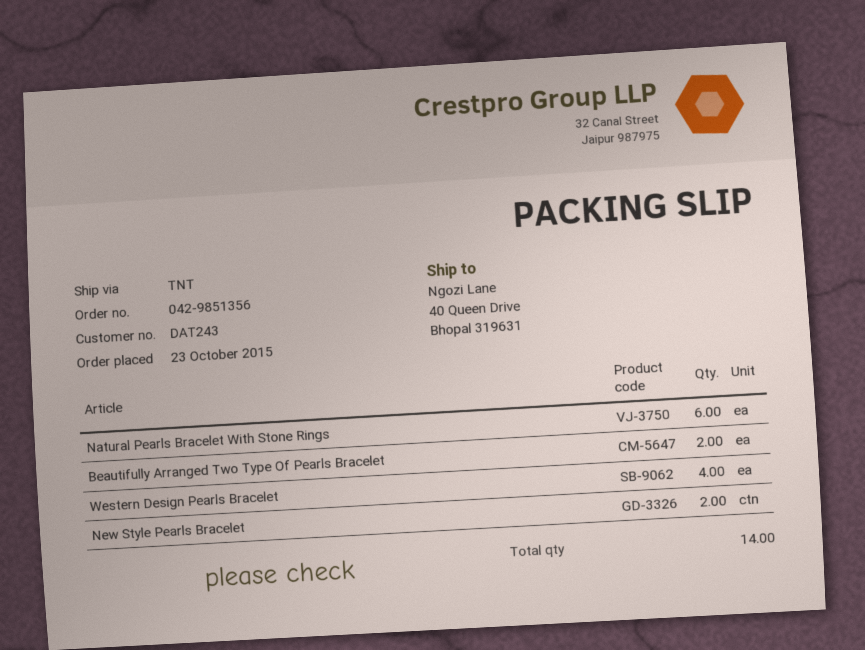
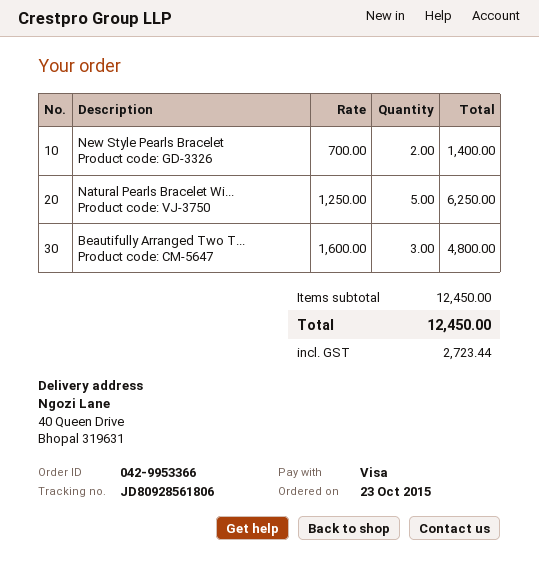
order number: 042-9851356 -> 042-9953366
Natural Pearls Bracelet With Stone Rings: 6 -> 5
Beautifully Arranged Two Type Of Pearls Bracelet: 2 -> 3
Western Design Pearls Bracelet: 4 -> none

